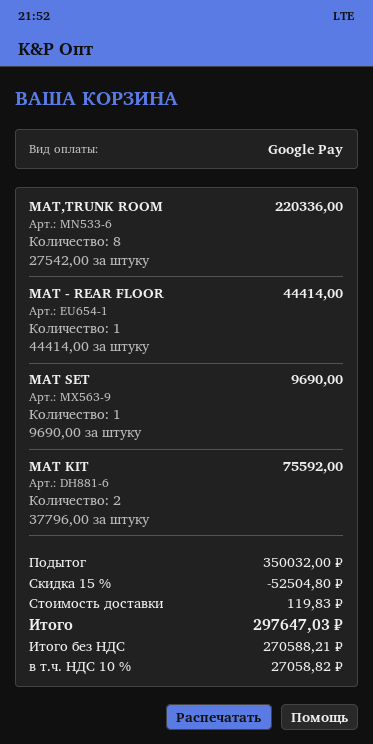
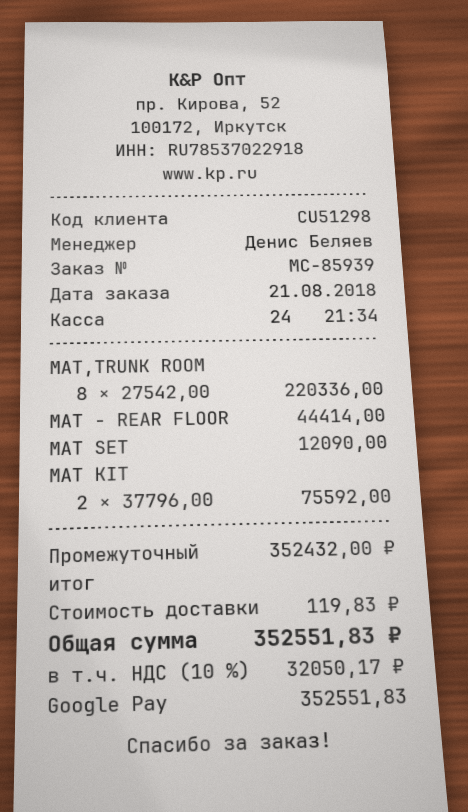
MAT SET: 1 x 9690.00 = 9690.00 -> 1 x 12090.00 = 12090.00
subtotal: 350032.00 -> 352432.00
discount: 15% = 52504.80 -> none
tax: 10% = 27058.82 -> 10% = 32050.17
total: 297647.03 -> 352551.83

